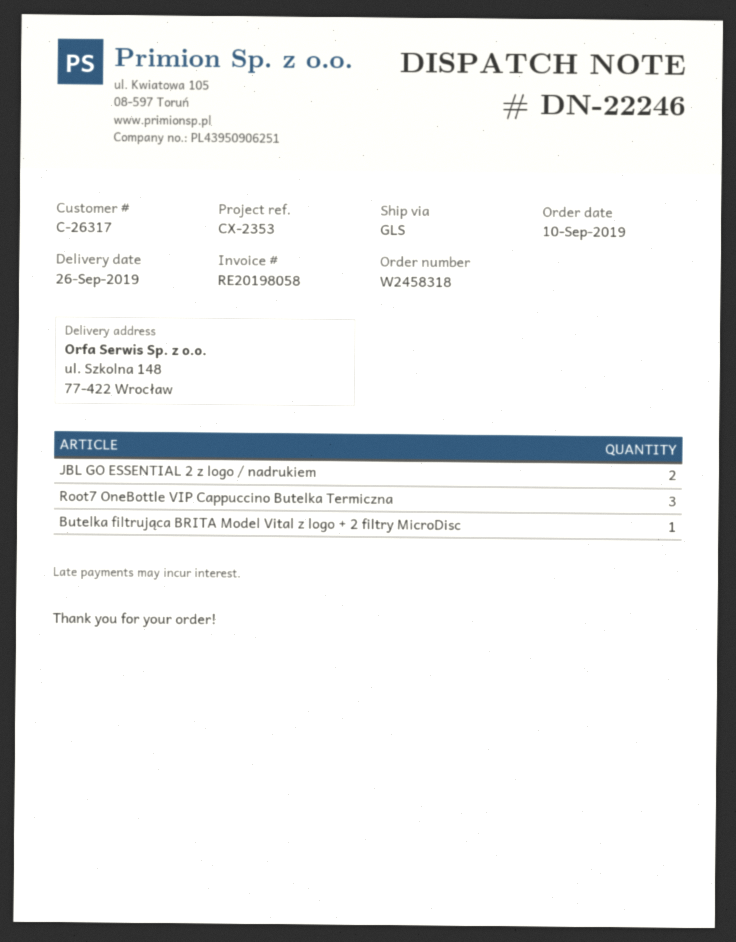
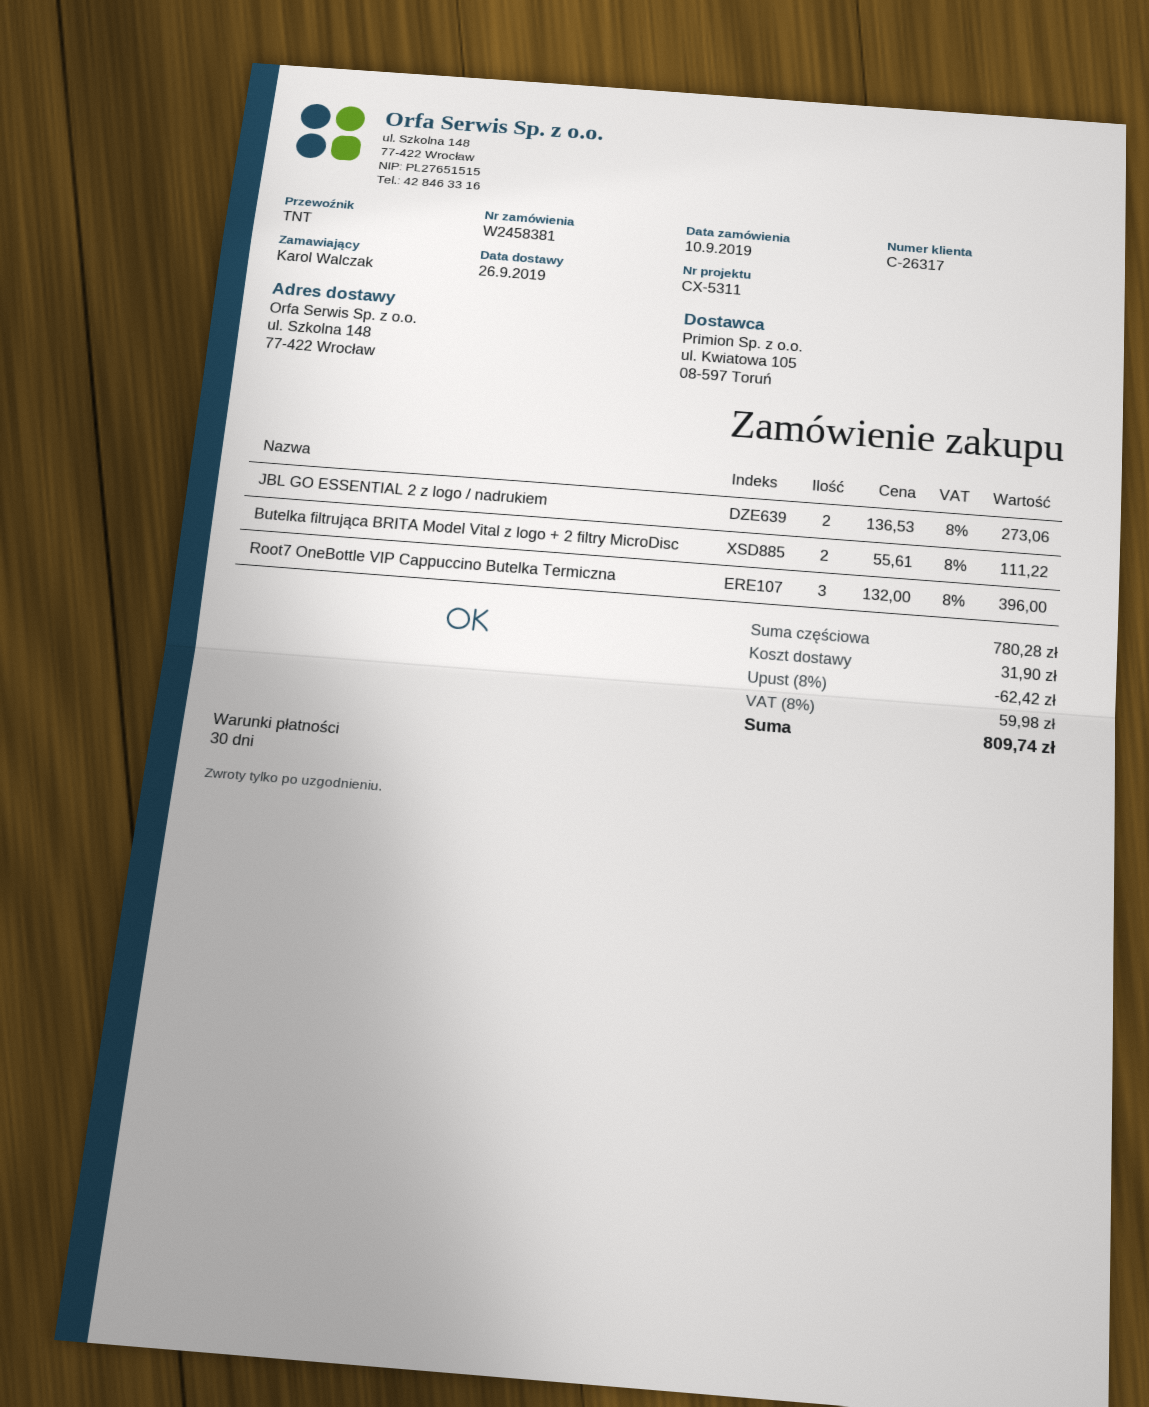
order number: W2458318 -> W2458381
reference: CX-2353 -> CX-5311
shipping method: GLS -> TNT
Butelka filtrująca BRITA Model Vital z logo + 2 filtry MicroDisc: 1 -> 2

